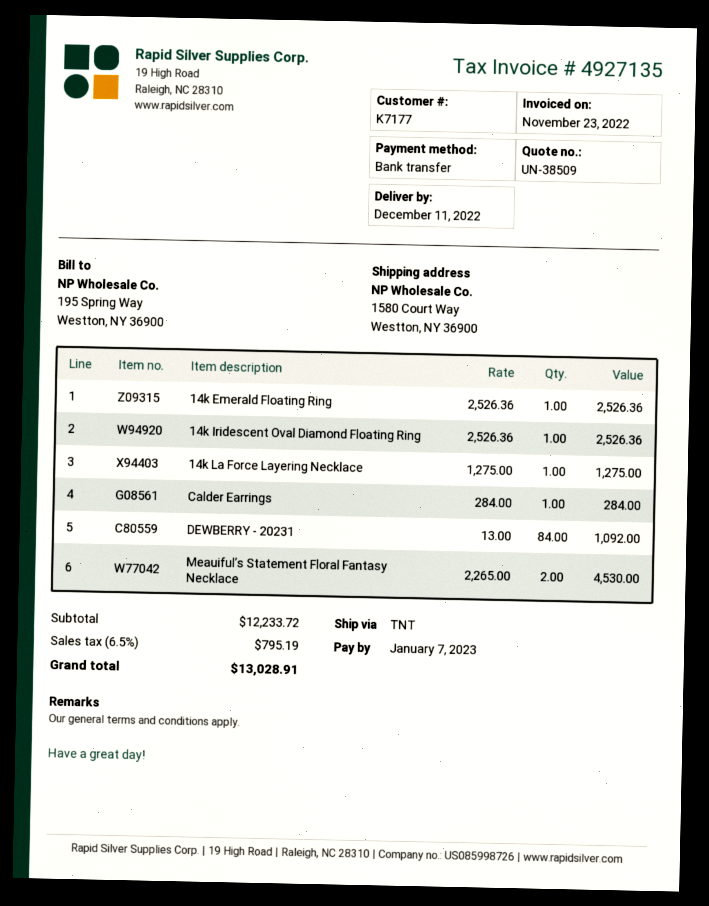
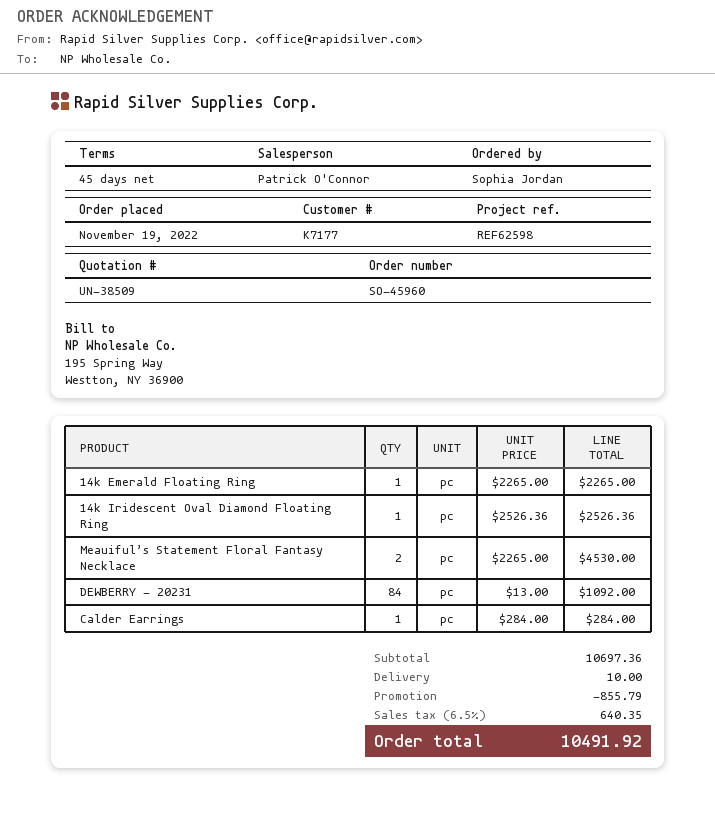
14k Emerald Floating Ring: 1 x 2526.36 = 2526.36 -> 1 x 2265.00 = 2265.00
14k La Force Layering Necklace: 1 x 1275.00 = 1275.00 -> none
subtotal: 12233.72 -> 10697.36
discount: none -> 855.79
shipping: none -> 10.00
tax: 6.5% = 795.19 -> 6.5% = 640.35
total: 13028.91 -> 10491.92

